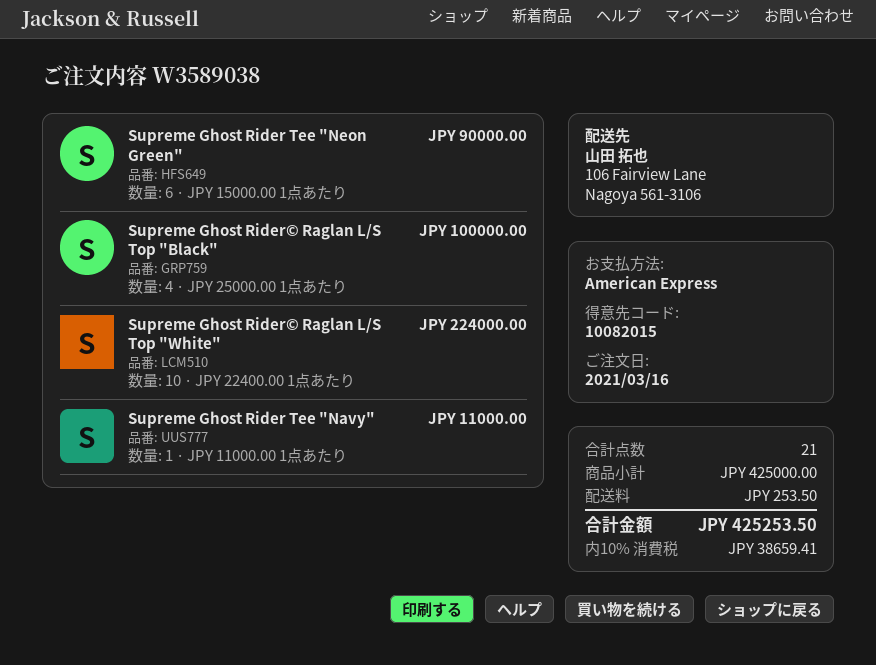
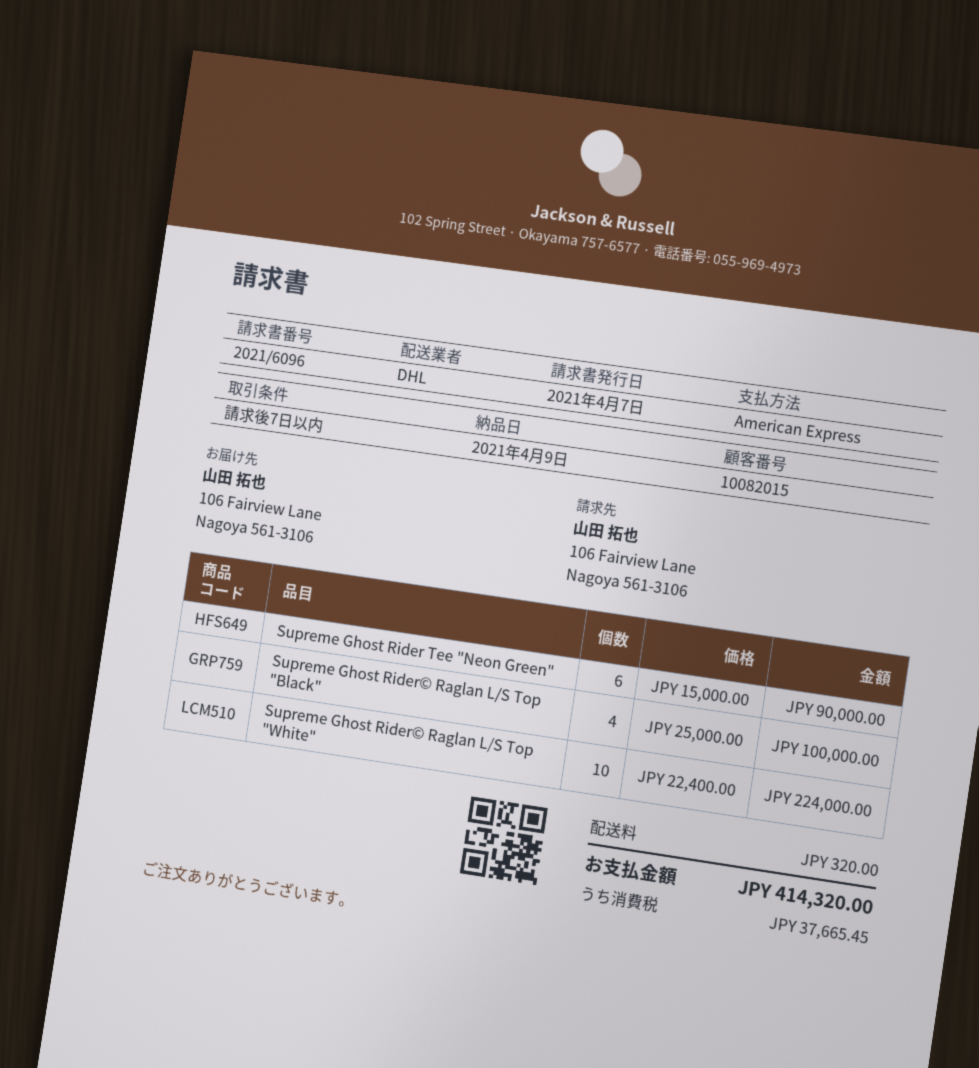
Supreme Ghost Rider Tee "Navy": 1 x 11000.00 = 11000.00 -> none
shipping: 253.50 -> 320.00
tax: 38659.41 -> 37665.45
total: 425253.50 -> 414320.00

